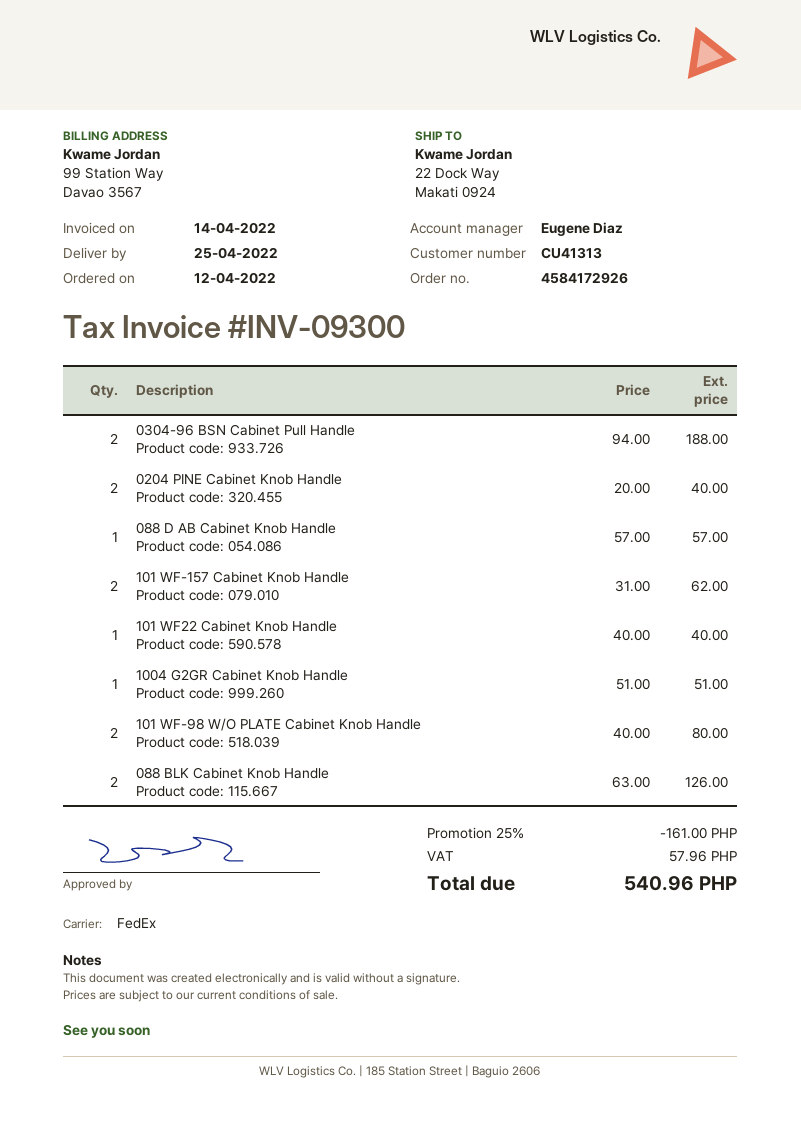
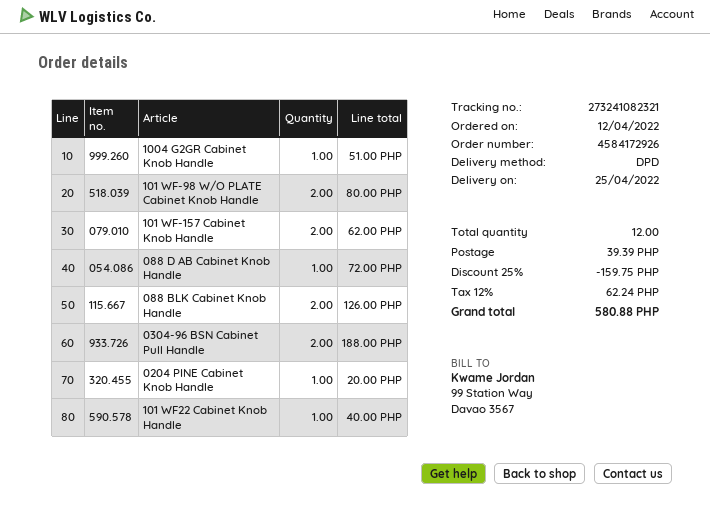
shipping method: FedEx -> DPD
0204 PINE Cabinet Knob Handle: 2 for 40.00 -> 1 for 20.00
088 D AB Cabinet Knob Handle: 1 for 57.00 -> 1 for 72.00
discount: 25% = 161.00 -> 25% = 159.75
shipping: none -> 39.39
tax: 57.96 -> 62.24
total: 540.96 -> 580.88

